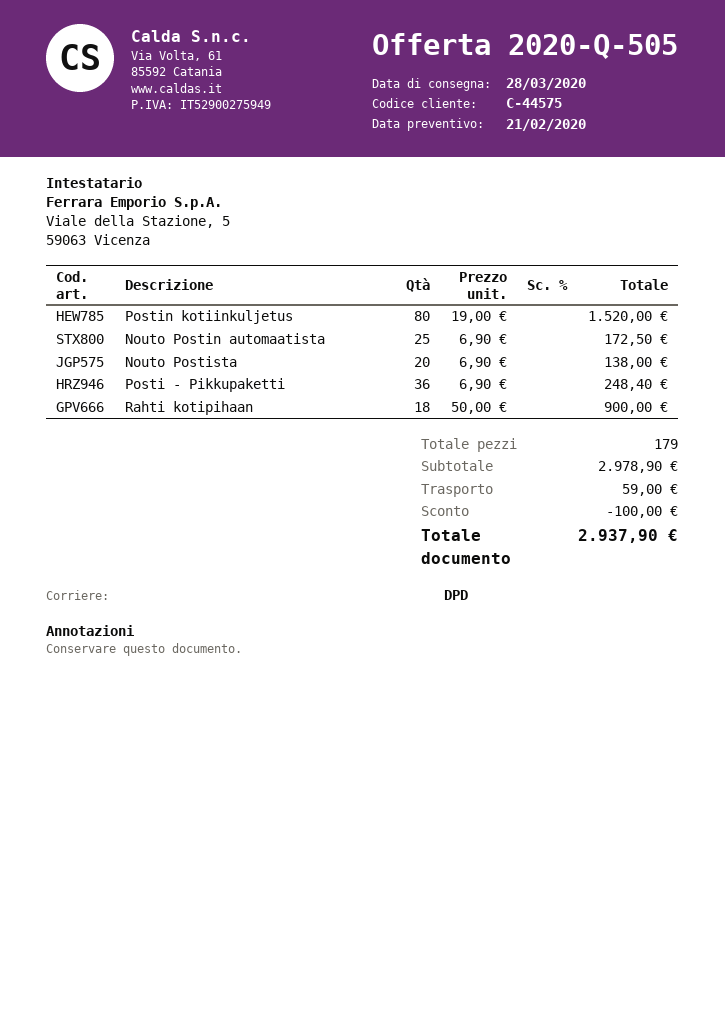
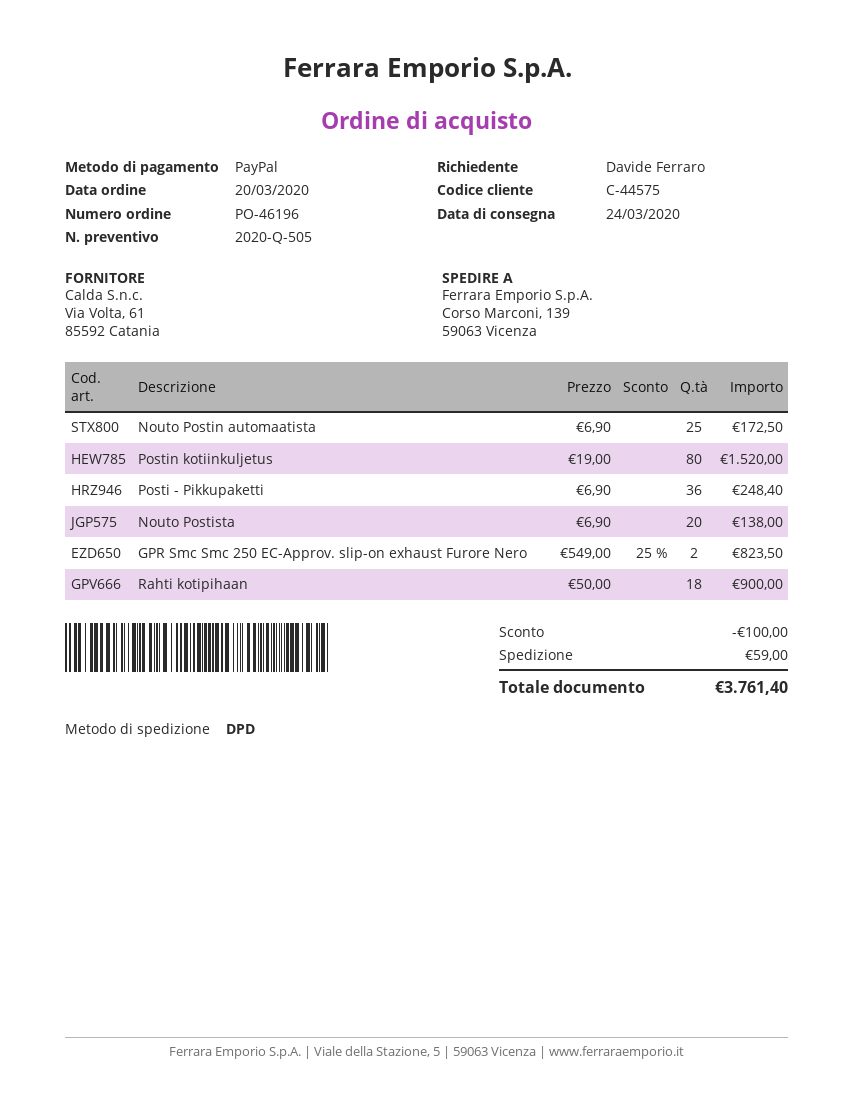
delivery date: 2020-03-28 -> 2020-03-24
GPR Smc Smc 250 EC-Approv. slip-on exhaust Furore Nero: none -> 2 x 549.00 - 25% = 823.50
total: 2937.90 -> 3761.40

